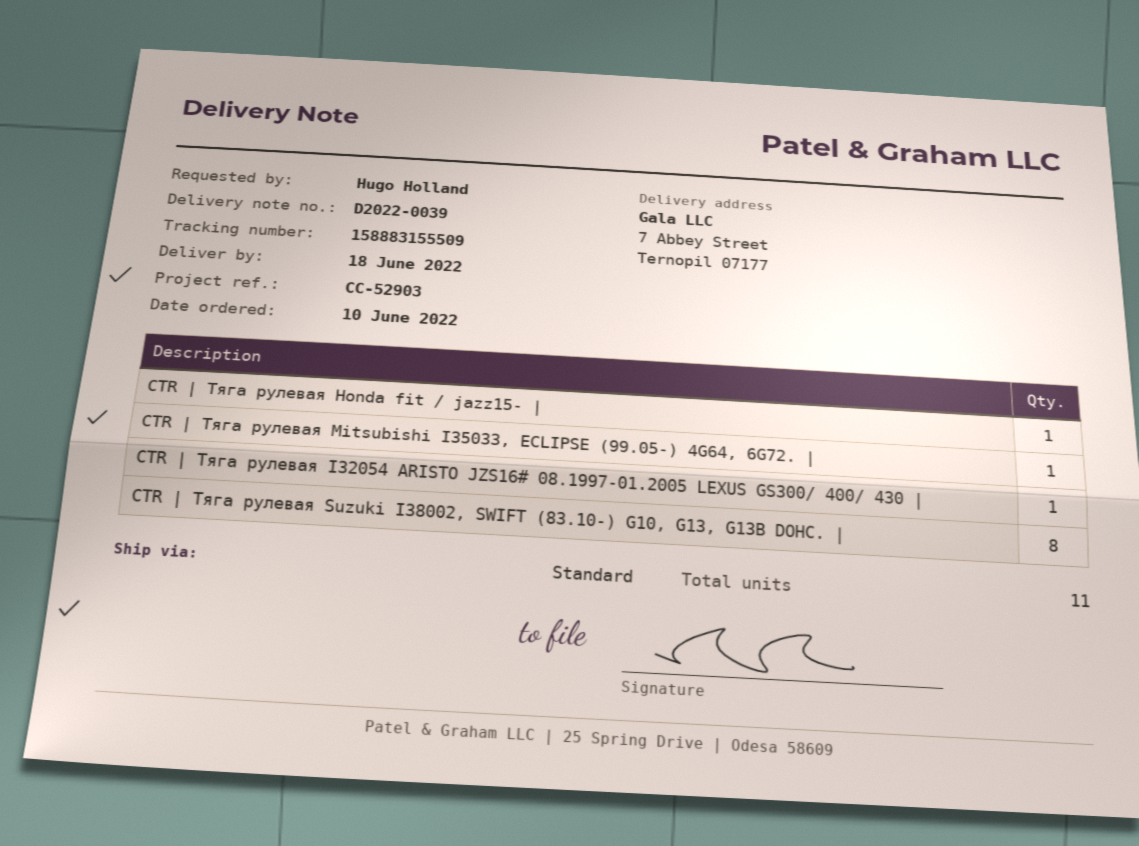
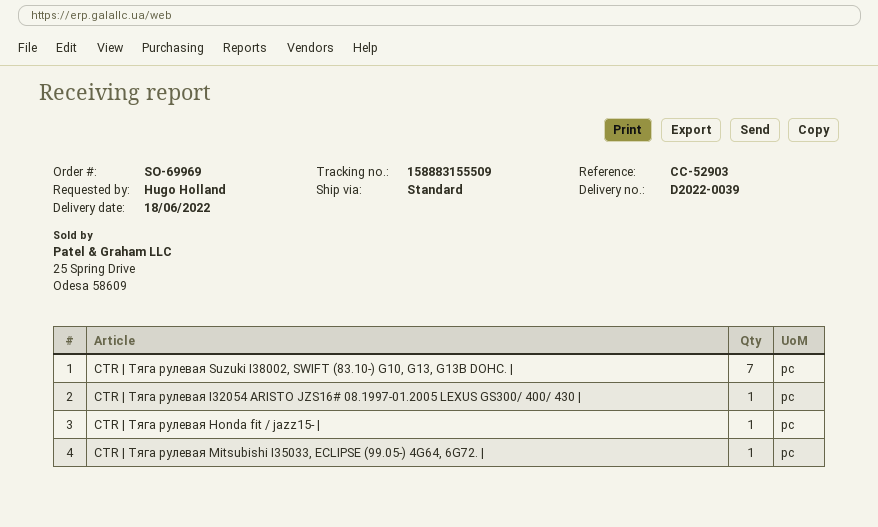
CTR | Тяга рулевая Suzuki I38002, SWIFT (83.10-) G10, G13, G13B DOHC. |: 8 -> 7

